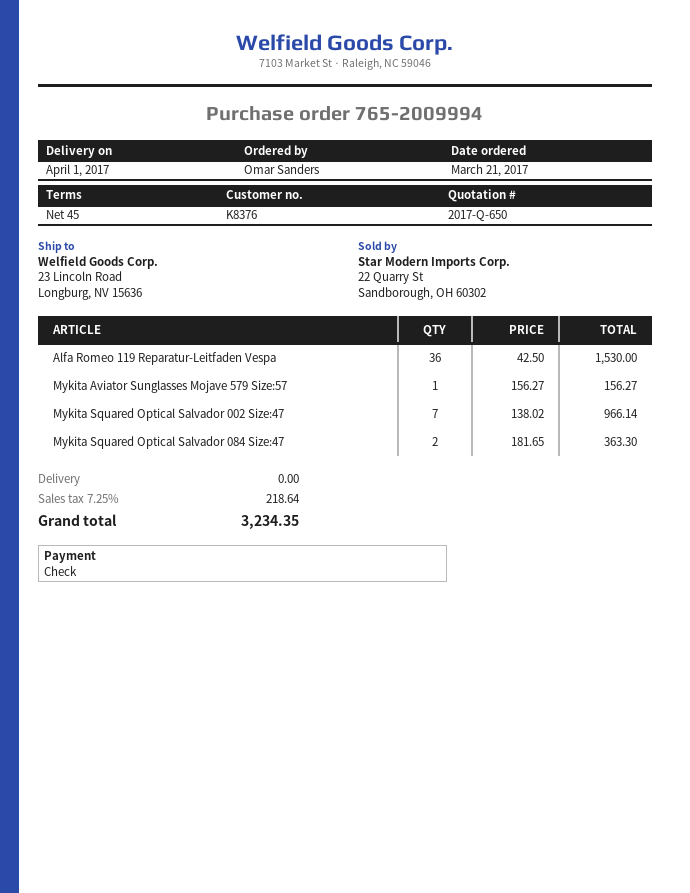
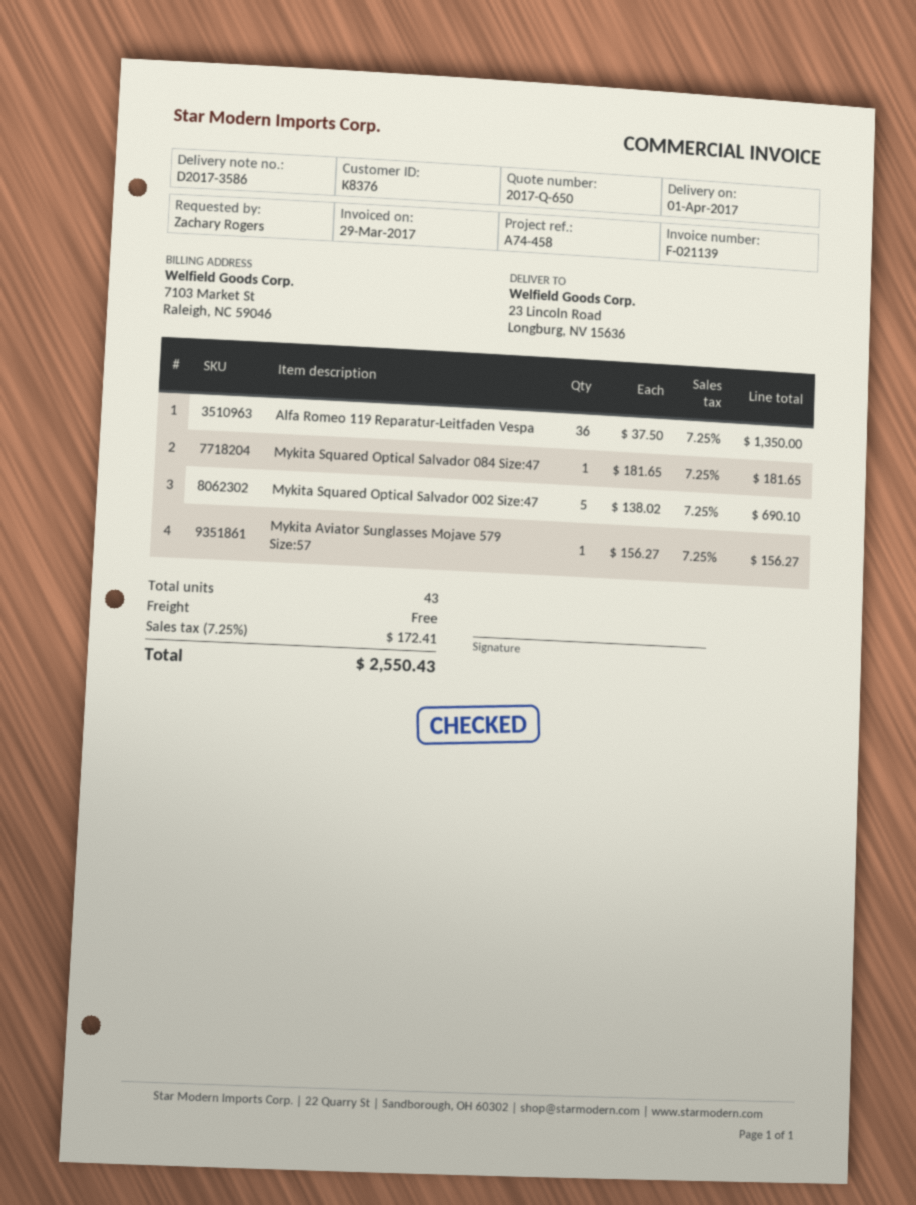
ordered by: Omar Sanders -> Zachary Rogers
Alfa Romeo 119 Reparatur-Leitfaden Vespa: 36 x 42.50 = 1530.00 -> 36 x 37.50 = 1350.00
Mykita Squared Optical Salvador 002 Size:47: 7 x 138.02 = 966.14 -> 5 x 138.02 = 690.10
Mykita Squared Optical Salvador 084 Size:47: 2 x 181.65 = 363.30 -> 1 x 181.65 = 181.65
tax: 7.25% = 218.64 -> 7.25% = 172.41
total: 3234.35 -> 2550.43

